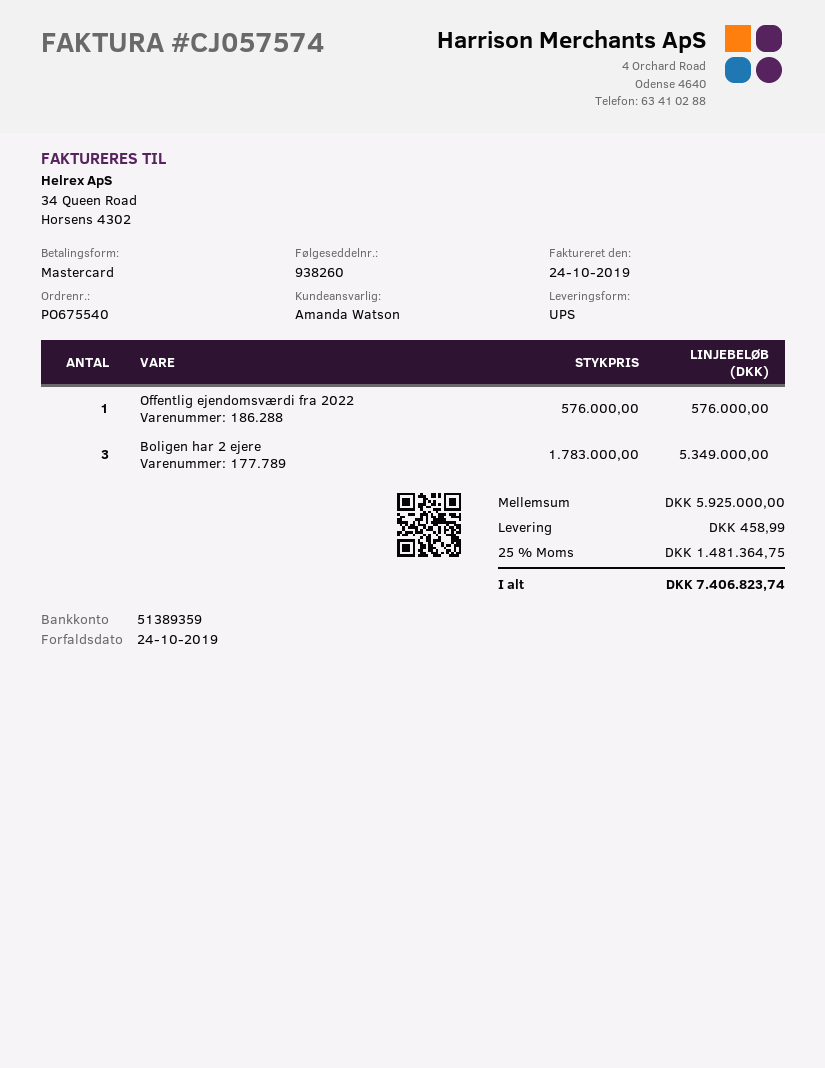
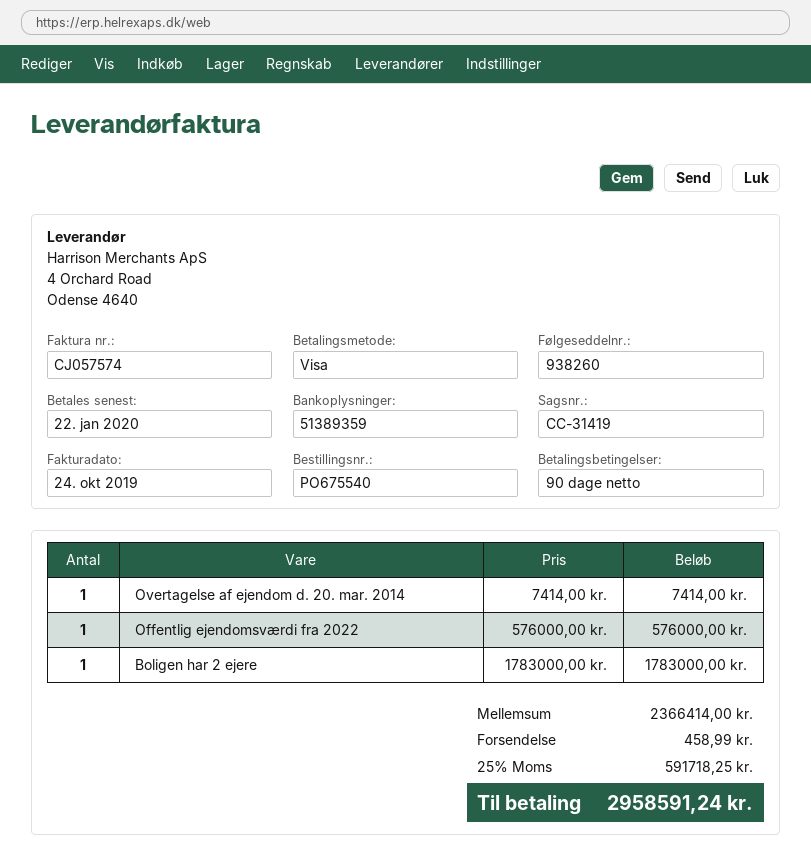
due date: 2019-10-24 -> 2020-01-22
payment method: Mastercard -> Visa
Boligen har 2 ejere: 3 x 1783000.00 = 5349000.00 -> 1 x 1783000.00 = 1783000.00
Overtagelse af ejendom d. 20. mar. 2014: none -> 1 x 7414.00 = 7414.00
subtotal: 5925000.00 -> 2366414.00
tax: 25% = 1481364.75 -> 25% = 591718.25
total: 7406823.74 -> 2958591.24

